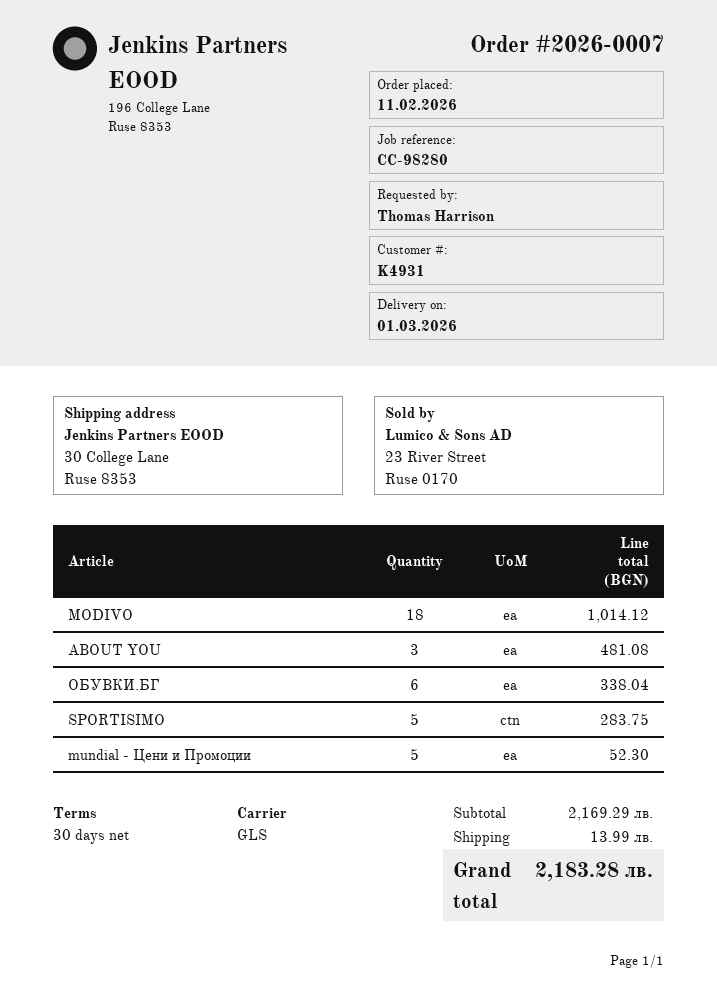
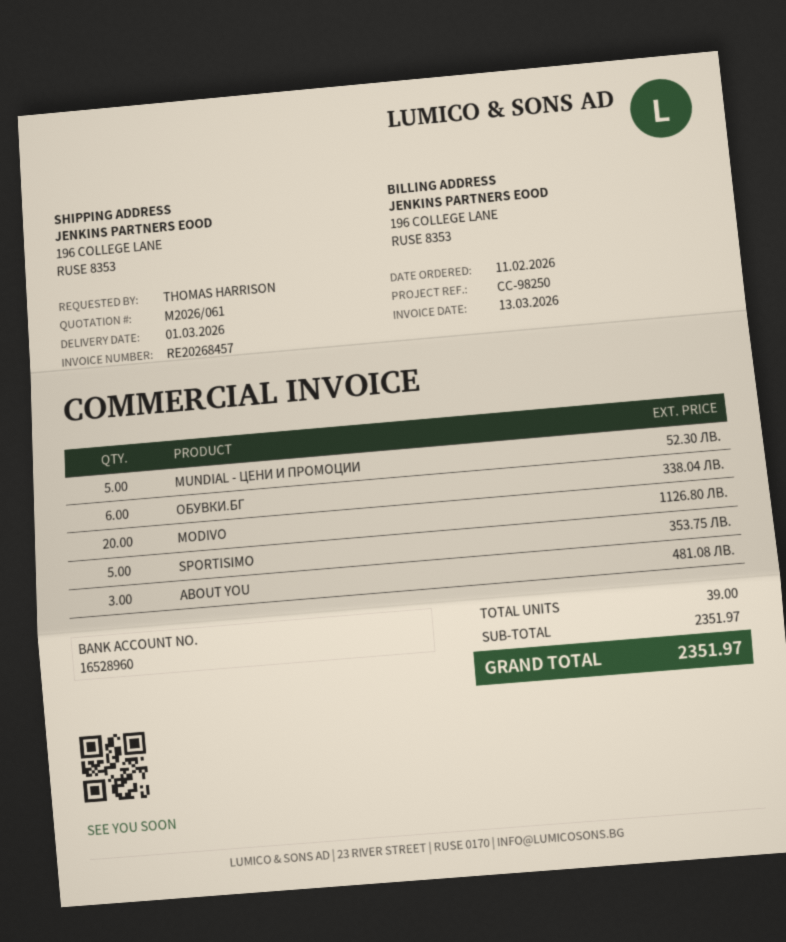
reference: CC-98280 -> CC-98250
ship to: 30 College Lane, Ruse 8353 -> 196 COLLEGE LANE, RUSE 8353
MODIVO: 18 for 1014.12 -> 20 for 1126.80
SPORTISIMO: 5 for 283.75 -> 5 for 353.75
subtotal: 2169.29 -> 2351.97
shipping: 13.99 -> none
total: 2183.28 -> 2351.97

